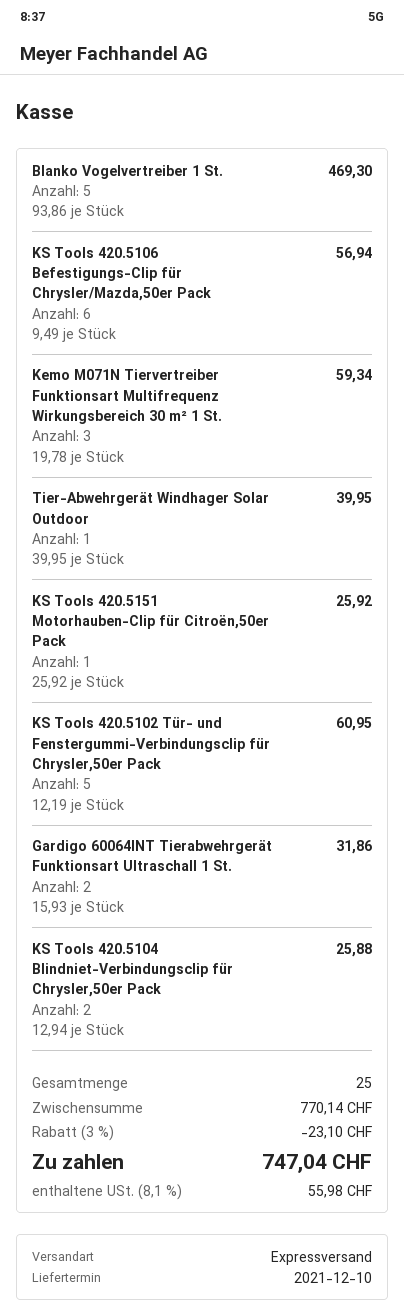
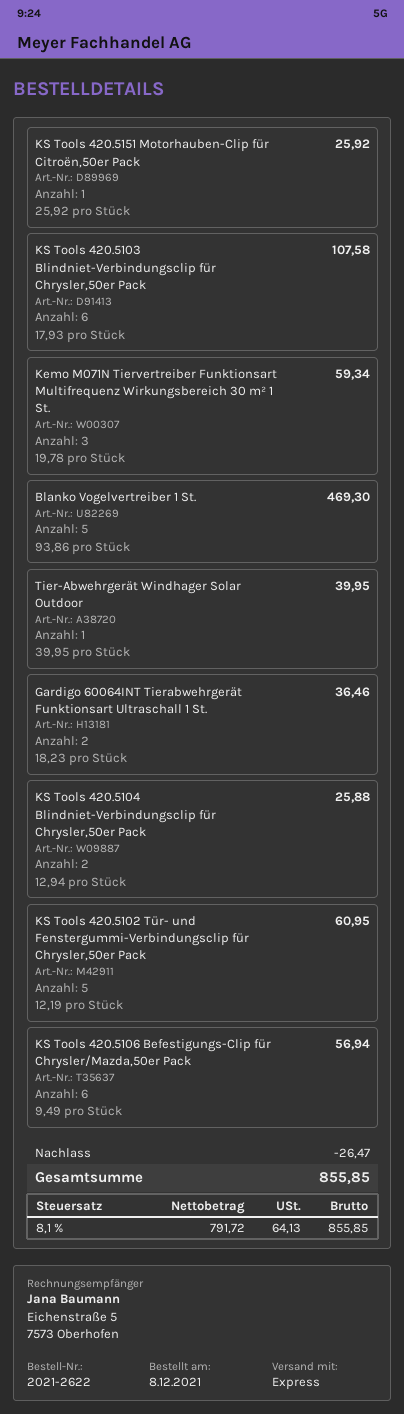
Gardigo 60064INT Tierabwehrgerät Funktionsart Ultraschall 1 St.: 2 x 15.93 = 31.86 -> 2 x 18.23 = 36.46
KS Tools 420.5103 Blindniet-Verbindungsclip für Chrysler,50er Pack: none -> 6 x 17.93 = 107.58
discount: 23.10 -> 26.47
tax: 8.1% = 55.98 -> 8.1% = 64.13
total: 747.04 -> 855.85

